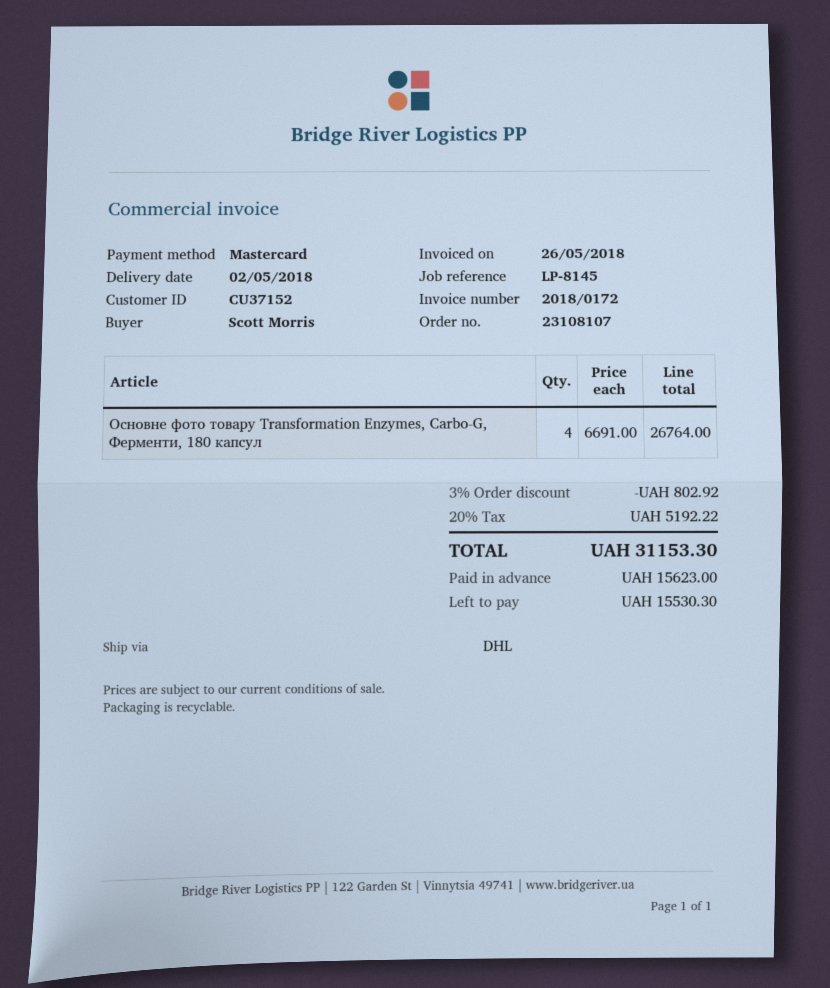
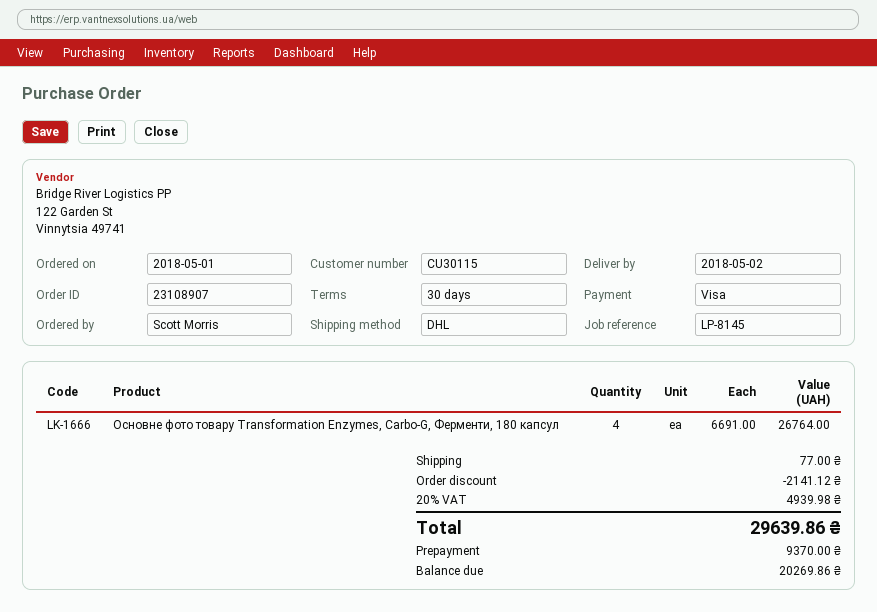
order number: 23108107 -> 23108907
customer number: CU37152 -> CU30115
payment method: Mastercard -> Visa
discount: 802.92 -> 2141.12
shipping: none -> 77.00
tax: 20% = 5192.22 -> 20% = 4939.98
total: 31153.30 -> 29639.86
deposit: 15623.00 -> 9370.00
balance: 15530.30 -> 20269.86

